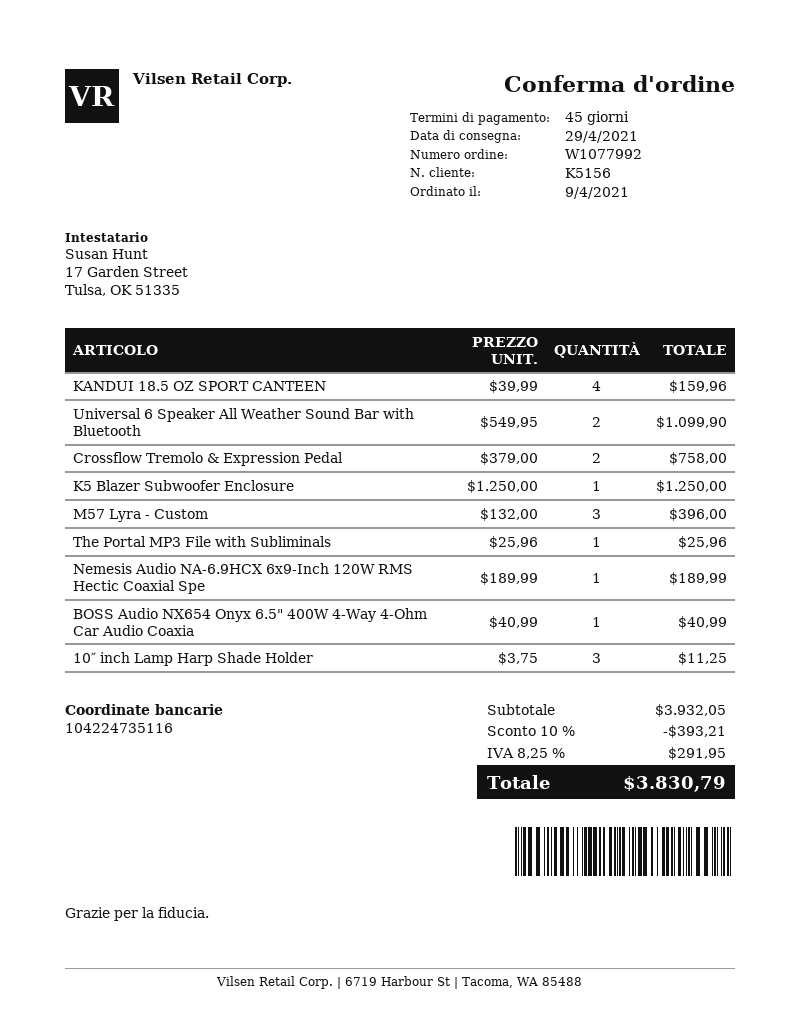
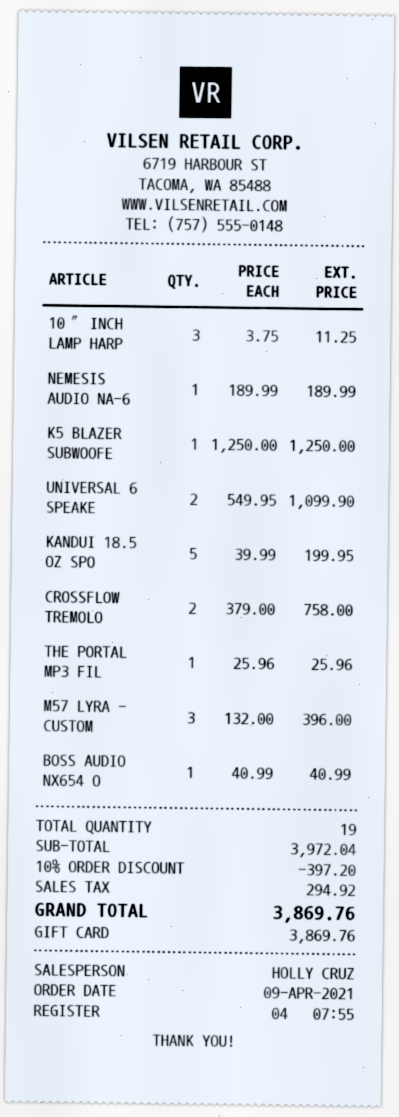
KANDUI 18.5 OZ SPORT CANTEEN: 4 x 39.99 = 159.96 -> 5 x 39.99 = 199.95
subtotal: 3932.05 -> 3972.04
discount: 10% = 393.21 -> 10% = 397.20
tax: 291.95 -> 294.92
total: 3830.79 -> 3869.76

